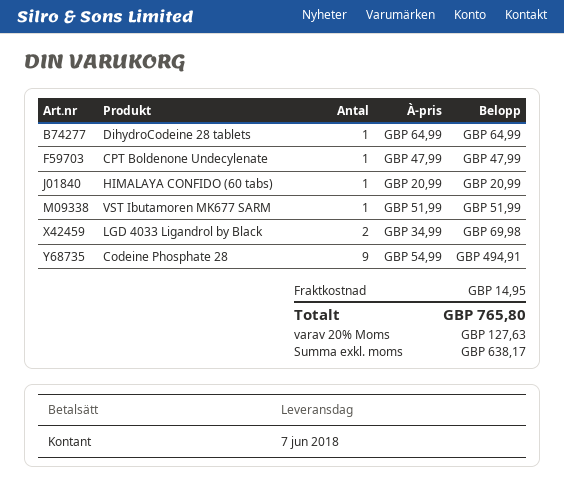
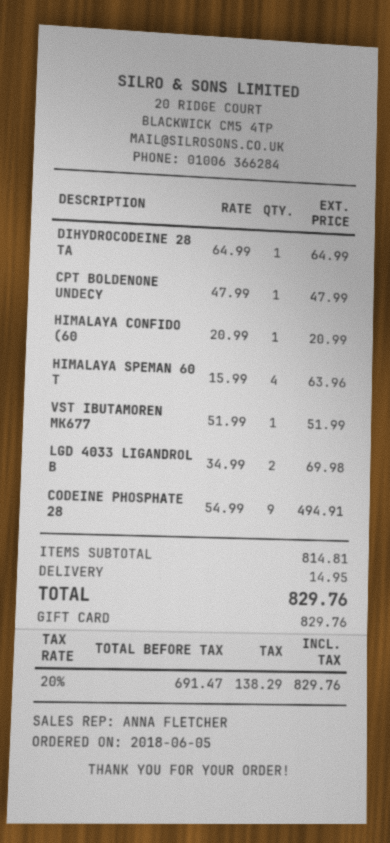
payment method: cash -> gift card
HIMALAYA SPEMAN 60 T: none -> 4 x 15.99 = 63.96
net: 638.17 -> 691.47
tax: 20% = 127.63 -> 20% = 138.29
total: 765.80 -> 829.76

